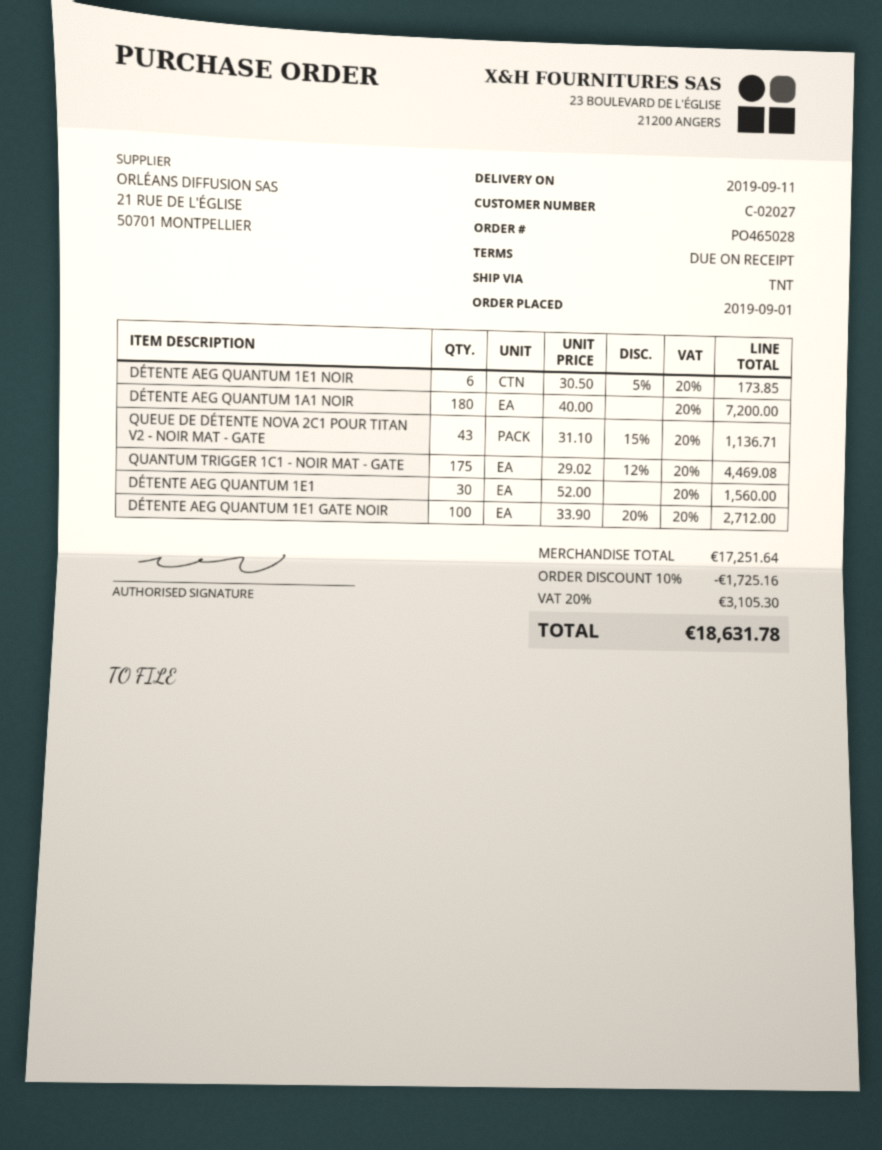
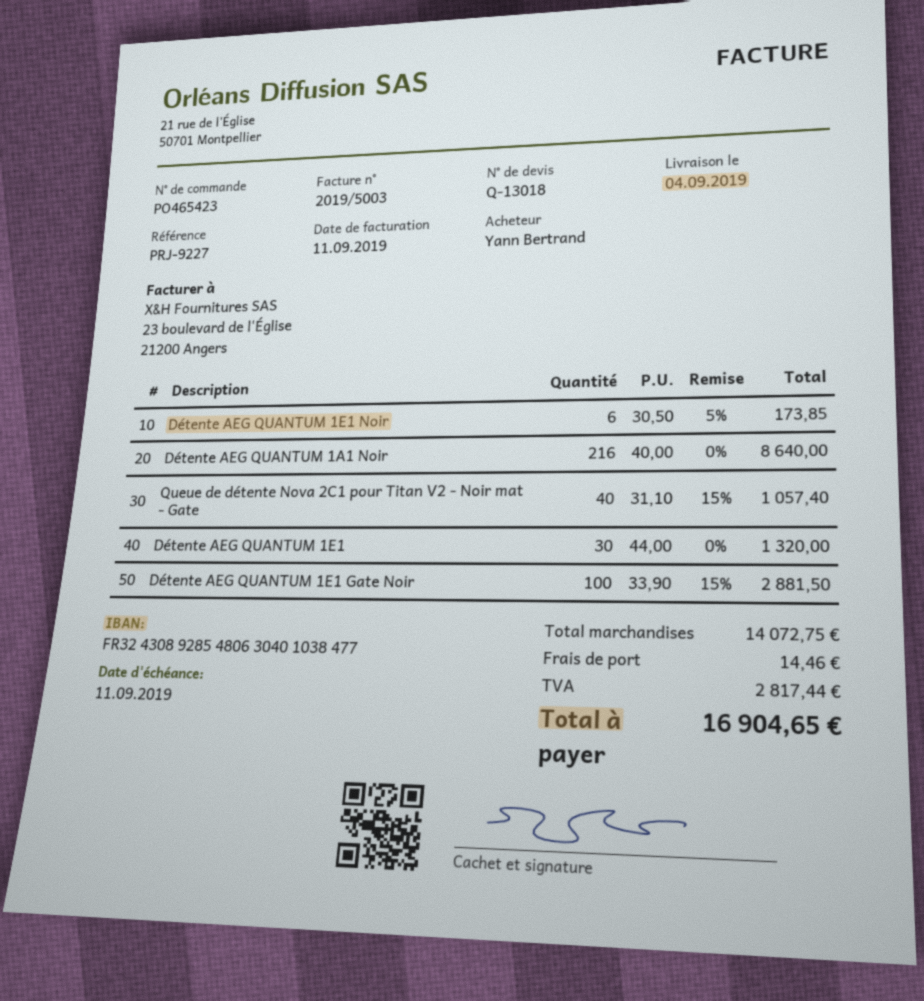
order number: PO465028 -> PO465423
delivery date: 2019-09-11 -> 2019-09-04
DÉTENTE AEG QUANTUM 1A1 NOIR: 180 x 40.00 = 7200.00 -> 216 x 40.00 = 8640.00
QUEUE DE DÉTENTE NOVA 2C1 POUR TITAN V2 - NOIR MAT - GATE: 43 x 31.10 - 15% = 1136.71 -> 40 x 31.10 - 15% = 1057.40
QUANTUM TRIGGER 1C1 - NOIR MAT - GATE: 175 x 29.02 - 12% = 4469.08 -> none
DÉTENTE AEG QUANTUM 1E1: 30 x 52.00 = 1560.00 -> 30 x 44.00 = 1320.00
DÉTENTE AEG QUANTUM 1E1 GATE NOIR: 100 x 33.90 - 20% = 2712.00 -> 100 x 33.90 - 15% = 2881.50
subtotal: 17251.64 -> 14072.75
discount: 10% = 1725.16 -> none
shipping: none -> 14.46
tax: 3105.30 -> 2817.44
total: 18631.78 -> 16904.65

